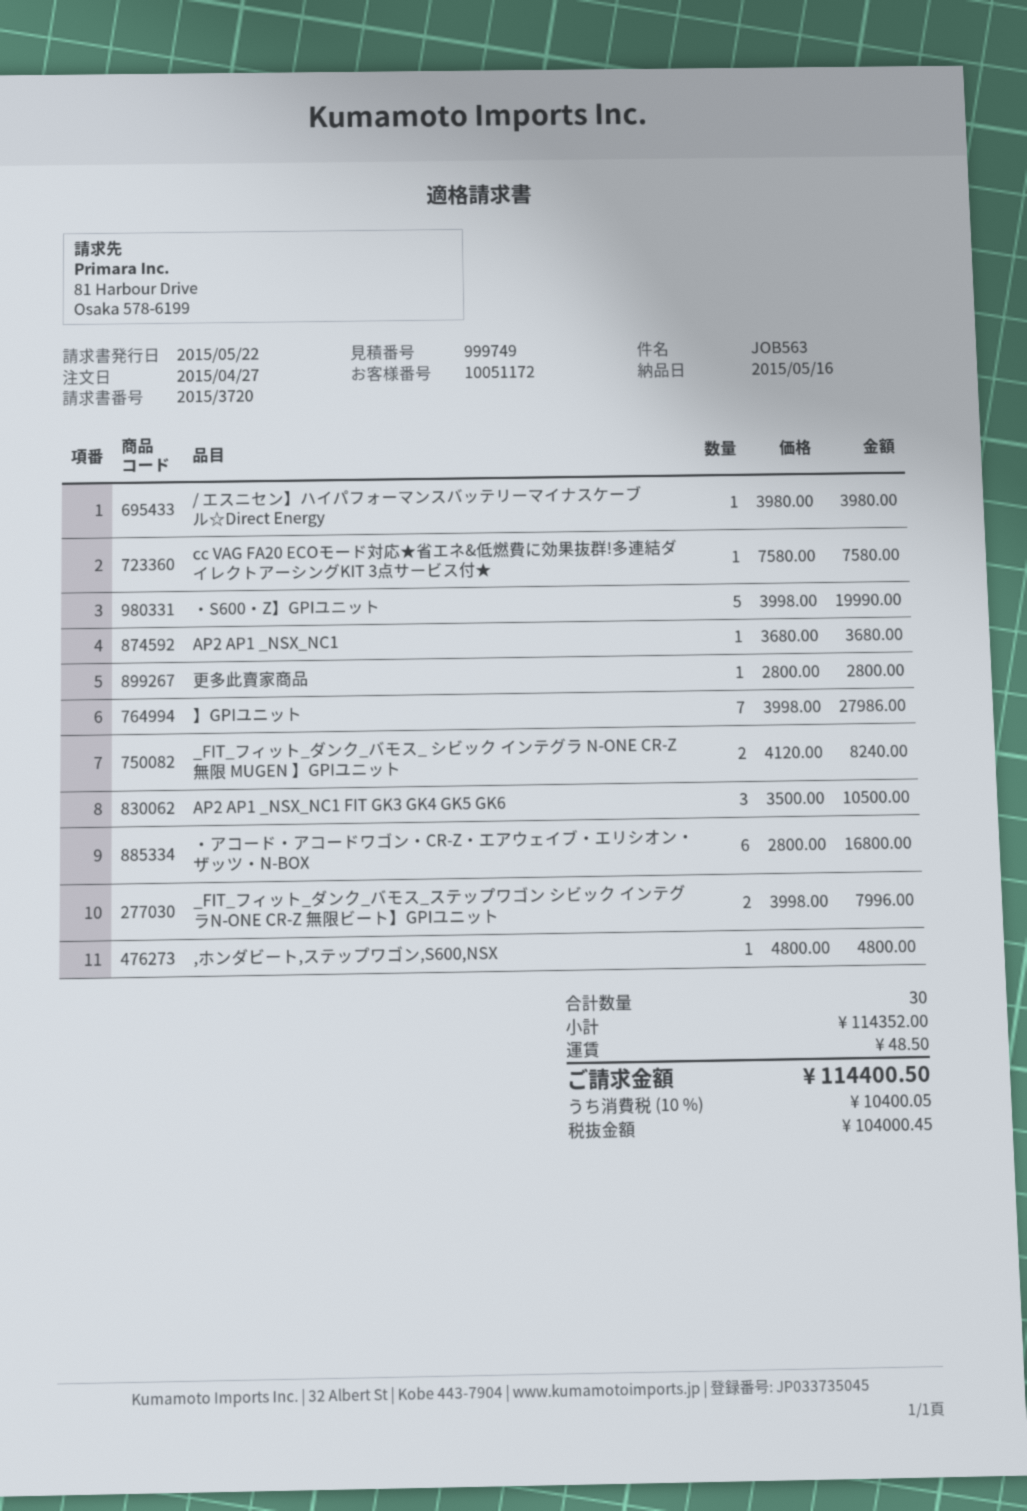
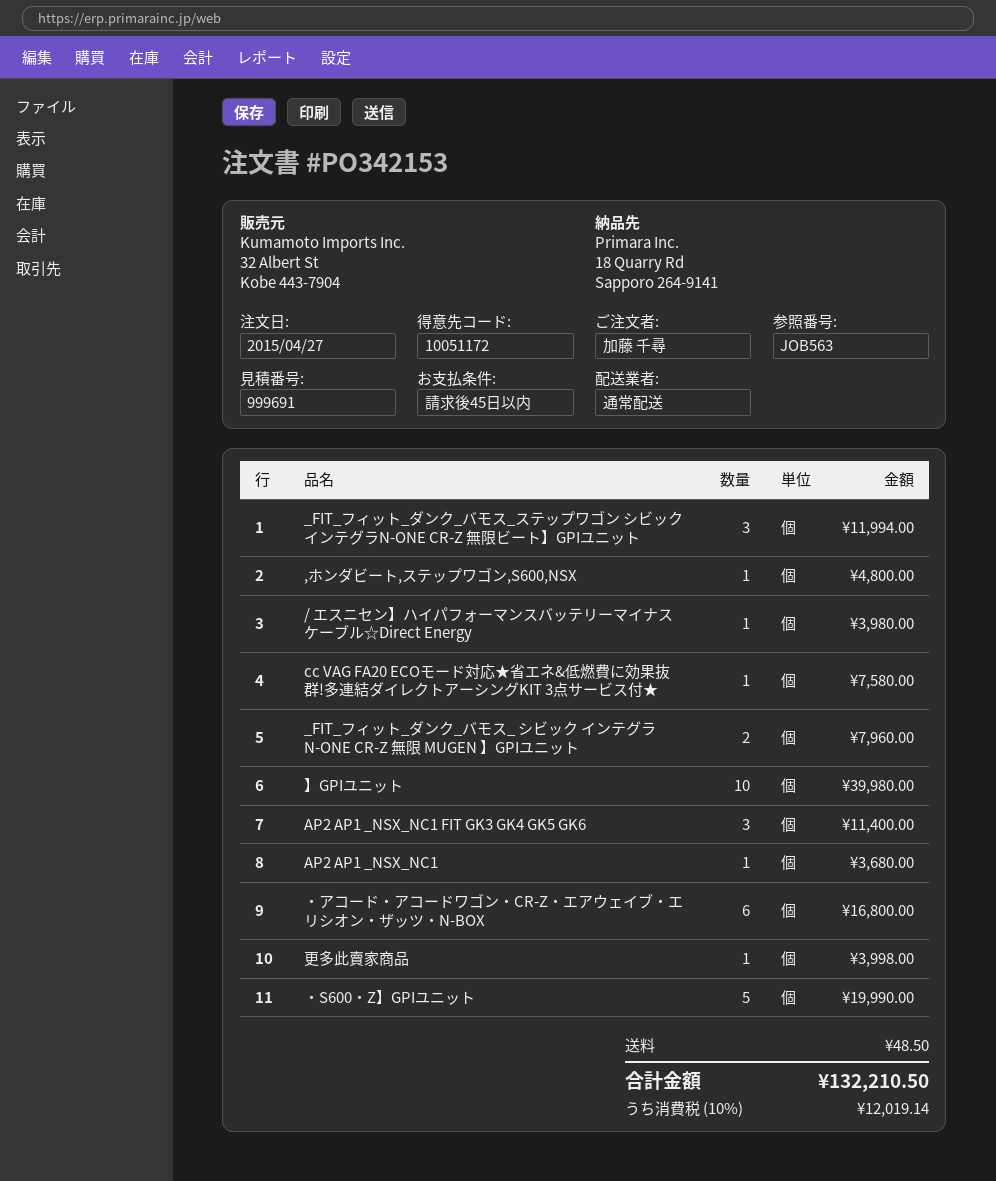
quote number: 999749 -> 999691
更多此賣家商品: 1 for 2800.00 -> 1 for 3998.00
】GPIユニット: 7 for 27986.00 -> 10 for 39980.00
_FIT_フィット_ダンク_バモス_ シビック インテグラ N-ONE CR-Z 無限 MUGEN 】GPIユニット: 2 for 8240.00 -> 2 for 7960.00
AP2 AP1 _NSX_NC1 FIT GK3 GK4 GK5 GK6: 3 for 10500.00 -> 3 for 11400.00
_FIT_フィット_ダンク_バモス_ステップワゴン シビック インテグラN-ONE CR-Z 無限ビート】GPIユニット: 2 for 7996.00 -> 3 for 11994.00
tax: 10% = 10400.05 -> 10% = 12019.14
total: 114400.50 -> 132210.50

